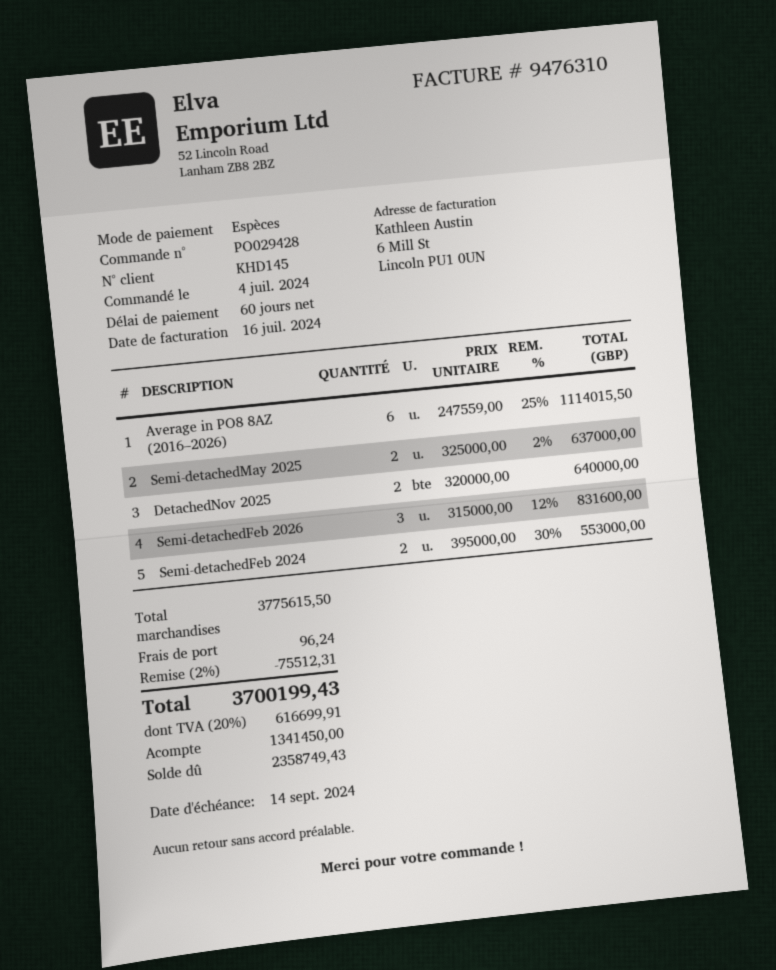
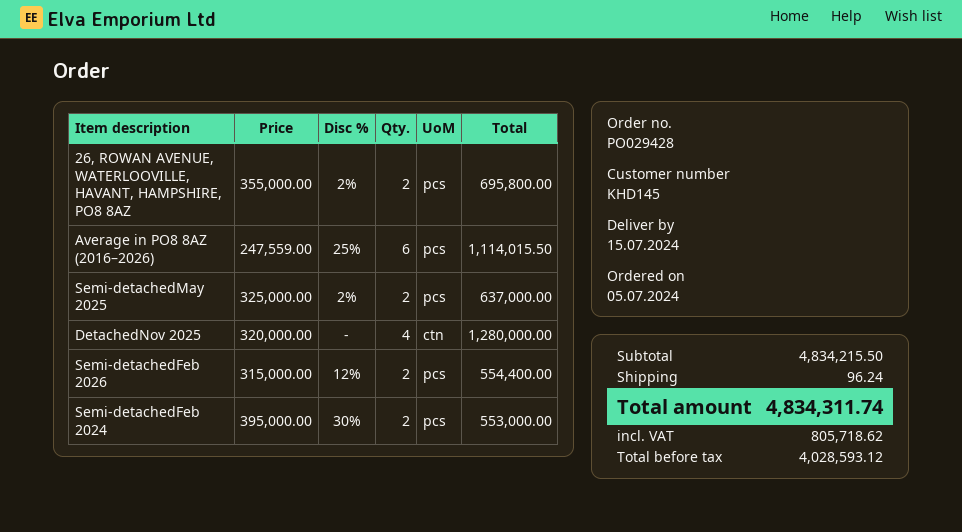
order date: 2024-07-04 -> 2024-07-05
DetachedNov 2025: 2 x 320000.00 = 640000.00 -> 4 x 320000.00 = 1280000.00
Semi-detachedFeb 2026: 3 x 315000.00 - 12% = 831600.00 -> 2 x 315000.00 - 12% = 554400.00
26, ROWAN AVENUE, WATERLOOVILLE, HAVANT, HAMPSHIRE, PO8 8AZ: none -> 2 x 355000.00 - 2% = 695800.00
subtotal: 3775615.50 -> 4834215.50
discount: 2% = 75512.31 -> none
tax: 616699.91 -> 805718.62
total: 3700199.43 -> 4834311.74

